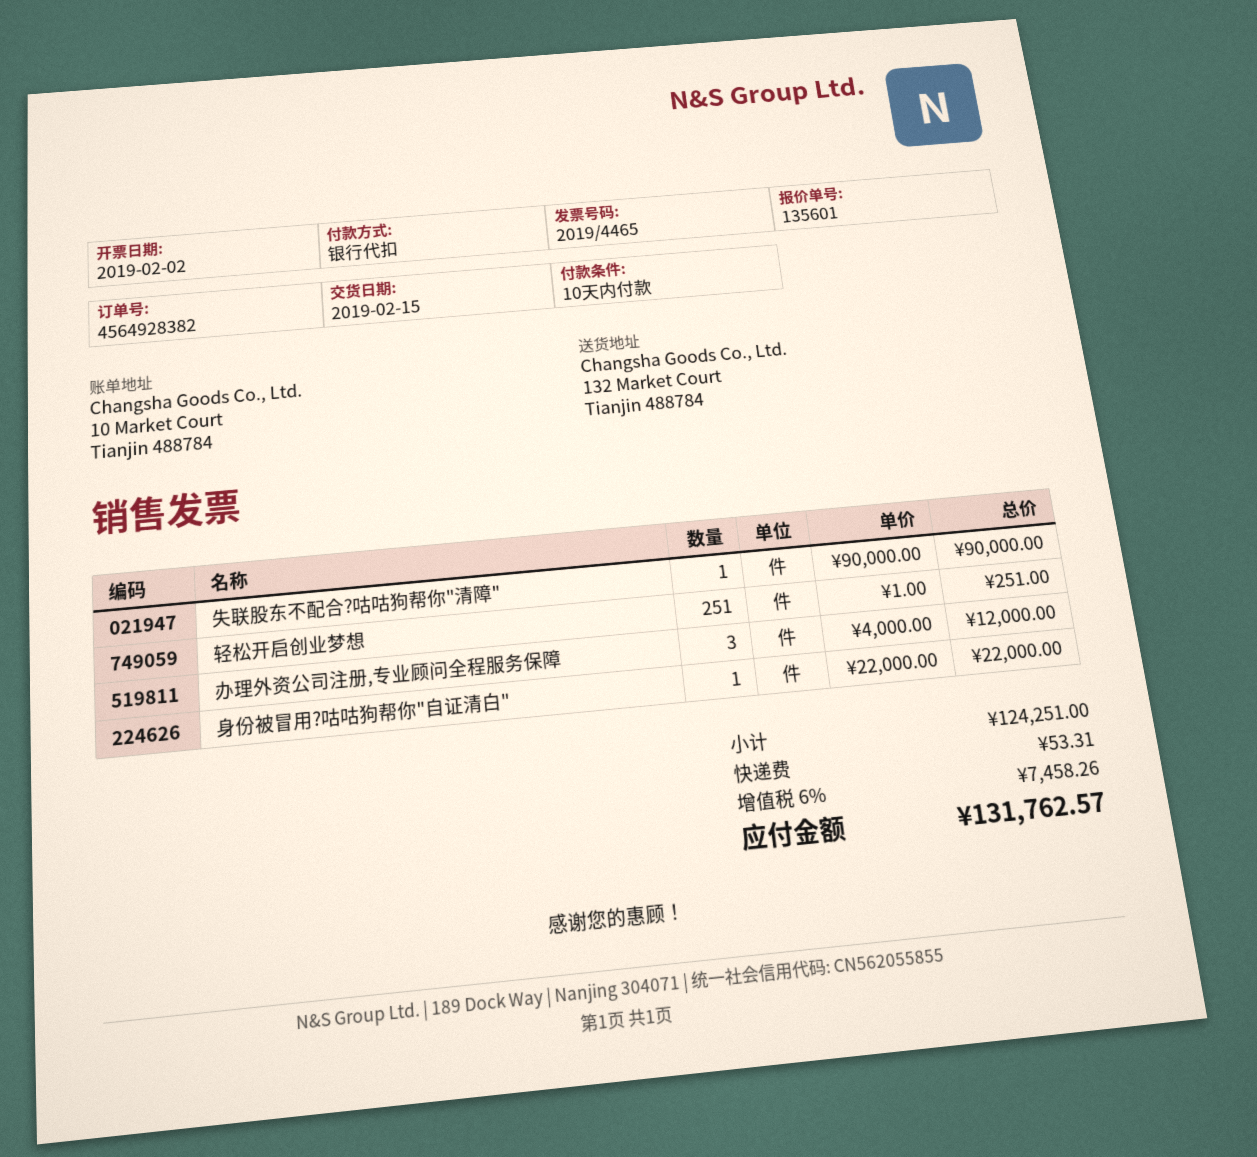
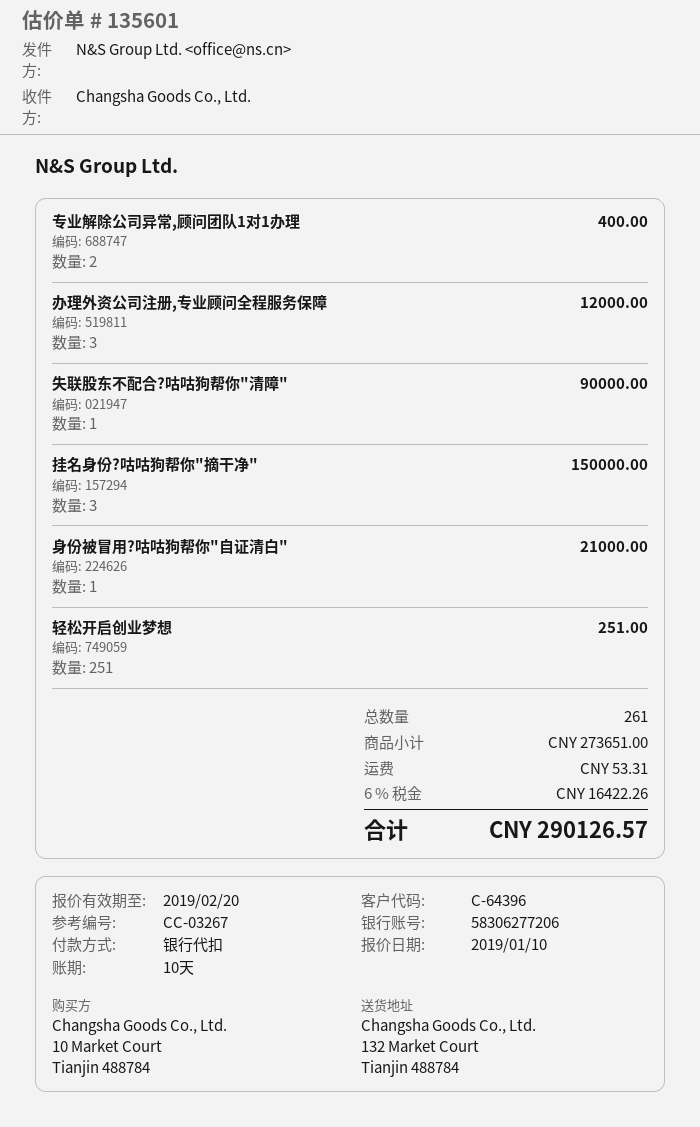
身份被冒用?咕咕狗帮你"自证清白": 1 for 22000.00 -> 1 for 21000.00
专业解除公司异常,顾问团队1对1办理: none -> 2 for 400.00
挂名身份?咕咕狗帮你"摘干净": none -> 3 for 150000.00
subtotal: 124251.00 -> 273651.00
tax: 6% = 7458.26 -> 6% = 16422.26
total: 131762.57 -> 290126.57

